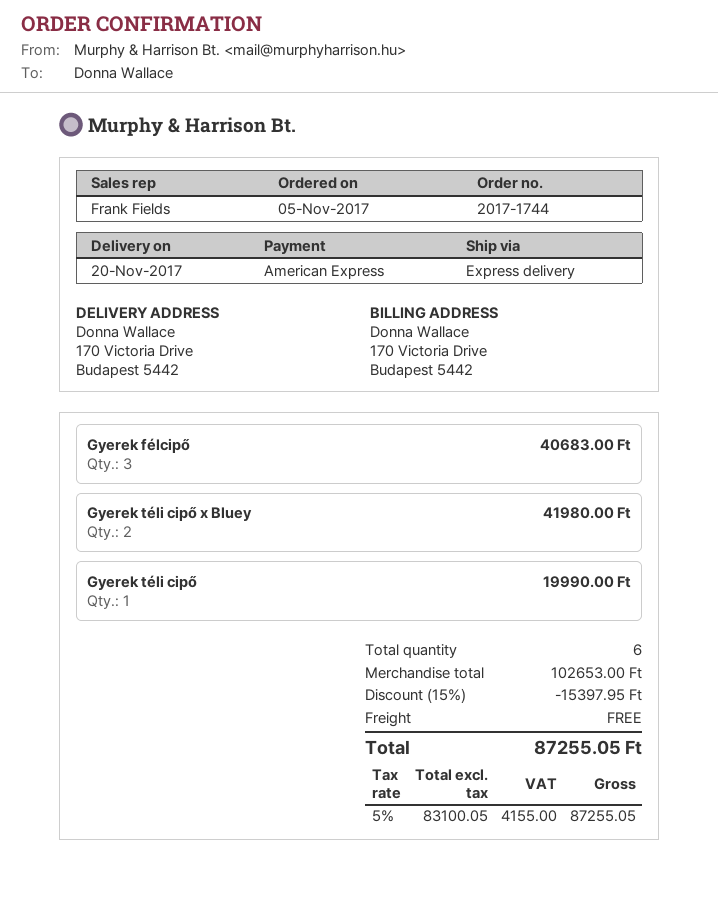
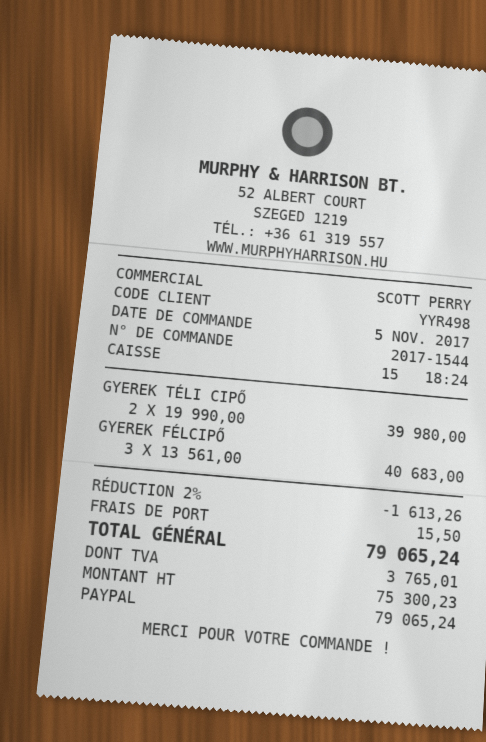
order number: 2017-1744 -> 2017-1544
sales rep: Frank Fields -> SCOTT PERRY
payment method: American Express -> PayPal
Gyerek téli cipő x Bluey: 2 for 41980.00 -> none
Gyerek téli cipő: 1 for 19990.00 -> 2 for 39980.00
discount: 15% = 15397.95 -> 2% = 1613.26
shipping: 0.00 -> 15.50
net: 83100.05 -> 75300.23
tax: 4155.00 -> 3765.01
total: 87255.05 -> 79065.24

